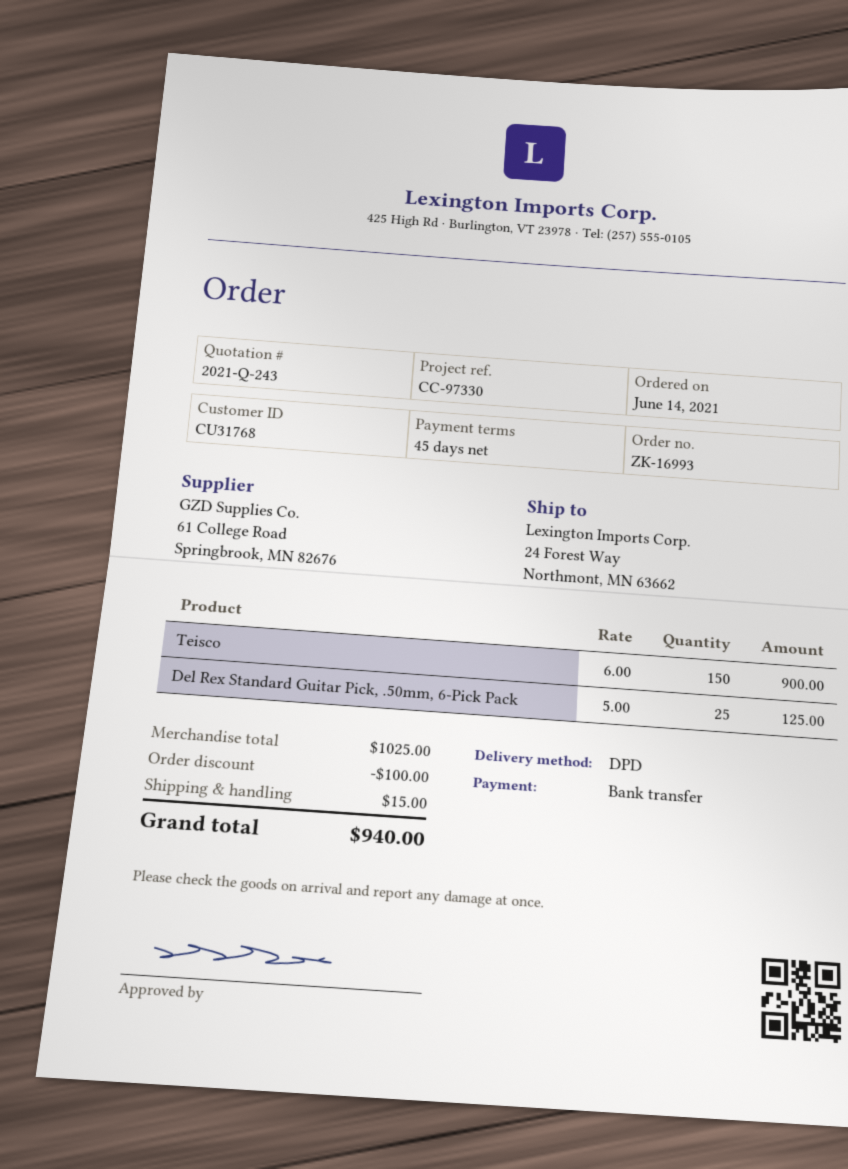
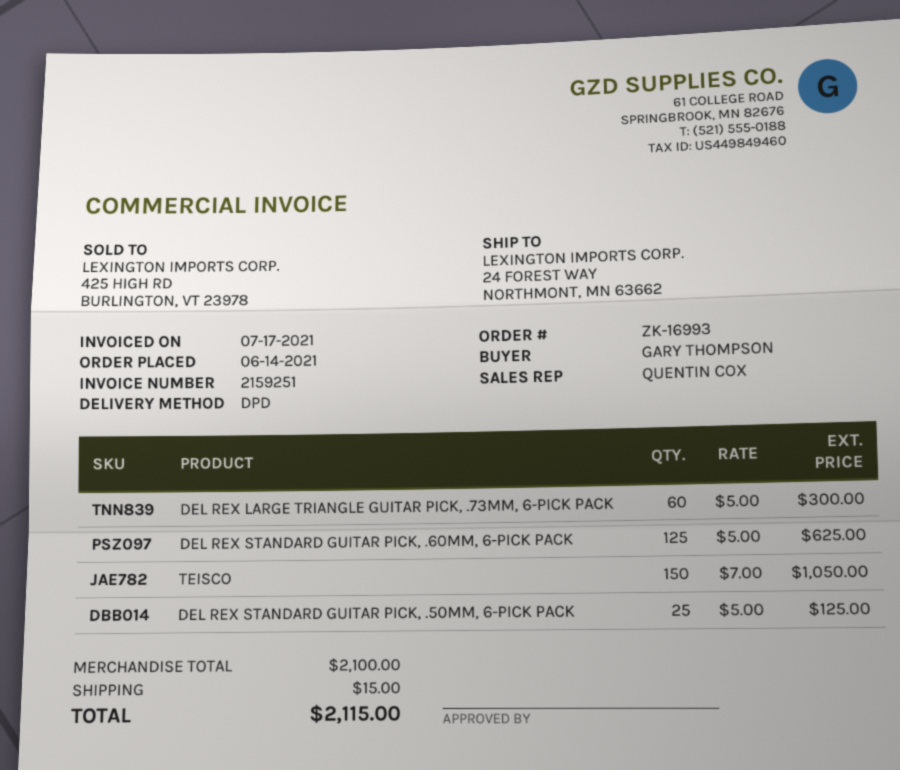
Teisco: 150 x 6.00 = 900.00 -> 150 x 7.00 = 1050.00
DEL REX LARGE TRIANGLE GUITAR PICK, .73MM, 6-PICK PACK: none -> 60 x 5.00 = 300.00
DEL REX STANDARD GUITAR PICK, .60MM, 6-PICK PACK: none -> 125 x 5.00 = 625.00
subtotal: 1025.00 -> 2100.00
discount: 100.00 -> none
total: 940.00 -> 2115.00

